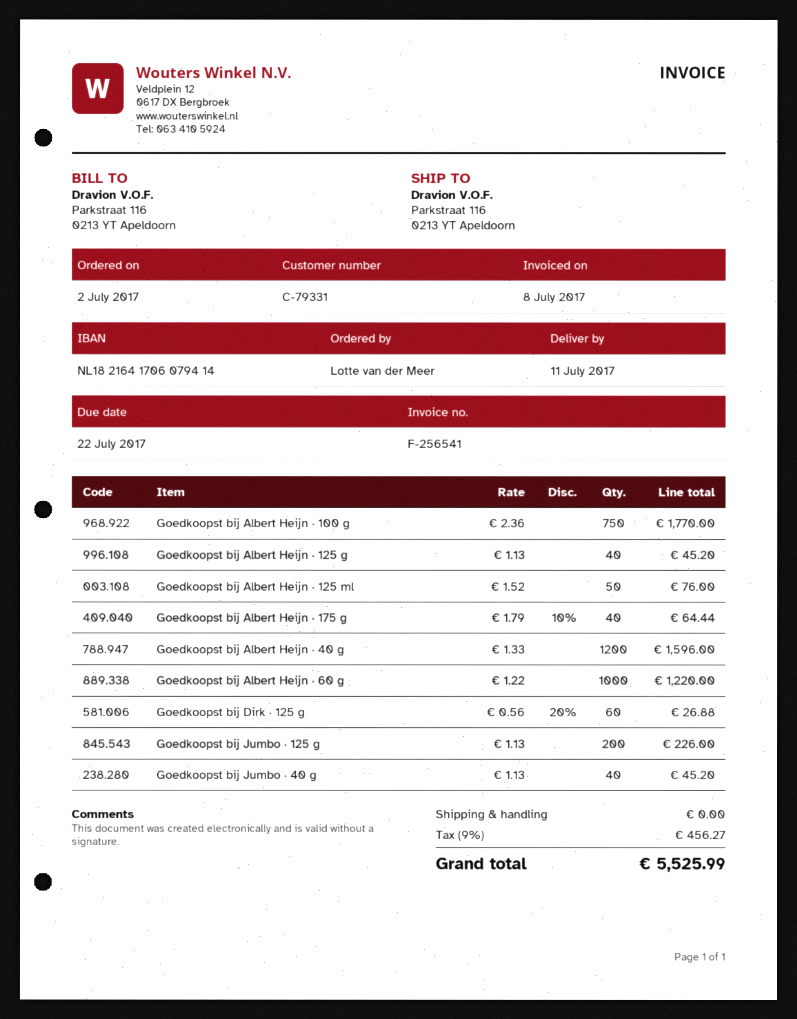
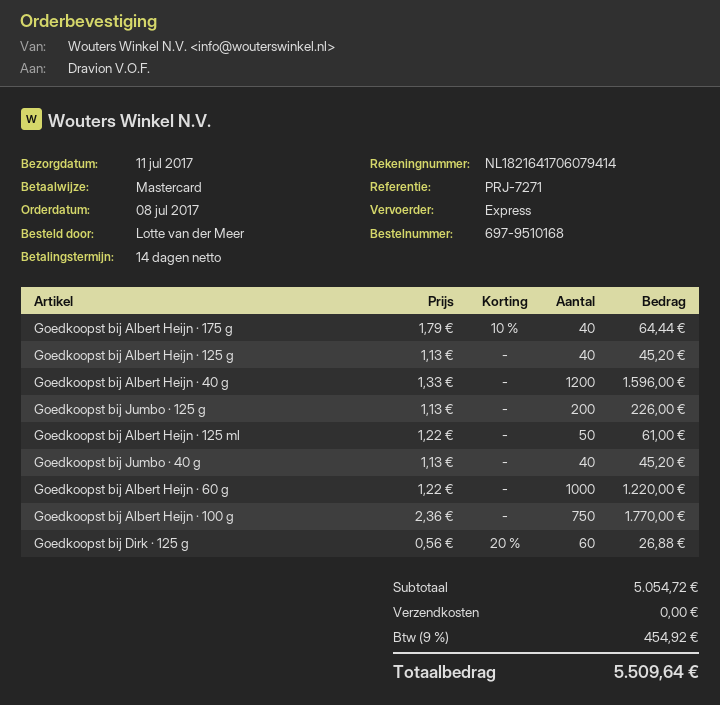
order date: 2017-07-02 -> 2017-07-08
Goedkoopst bij Albert Heijn · 125 ml: 50 x 1.52 = 76.00 -> 50 x 1.22 = 61.00
tax: 9% = 456.27 -> 9% = 454.92
total: 5525.99 -> 5509.64

